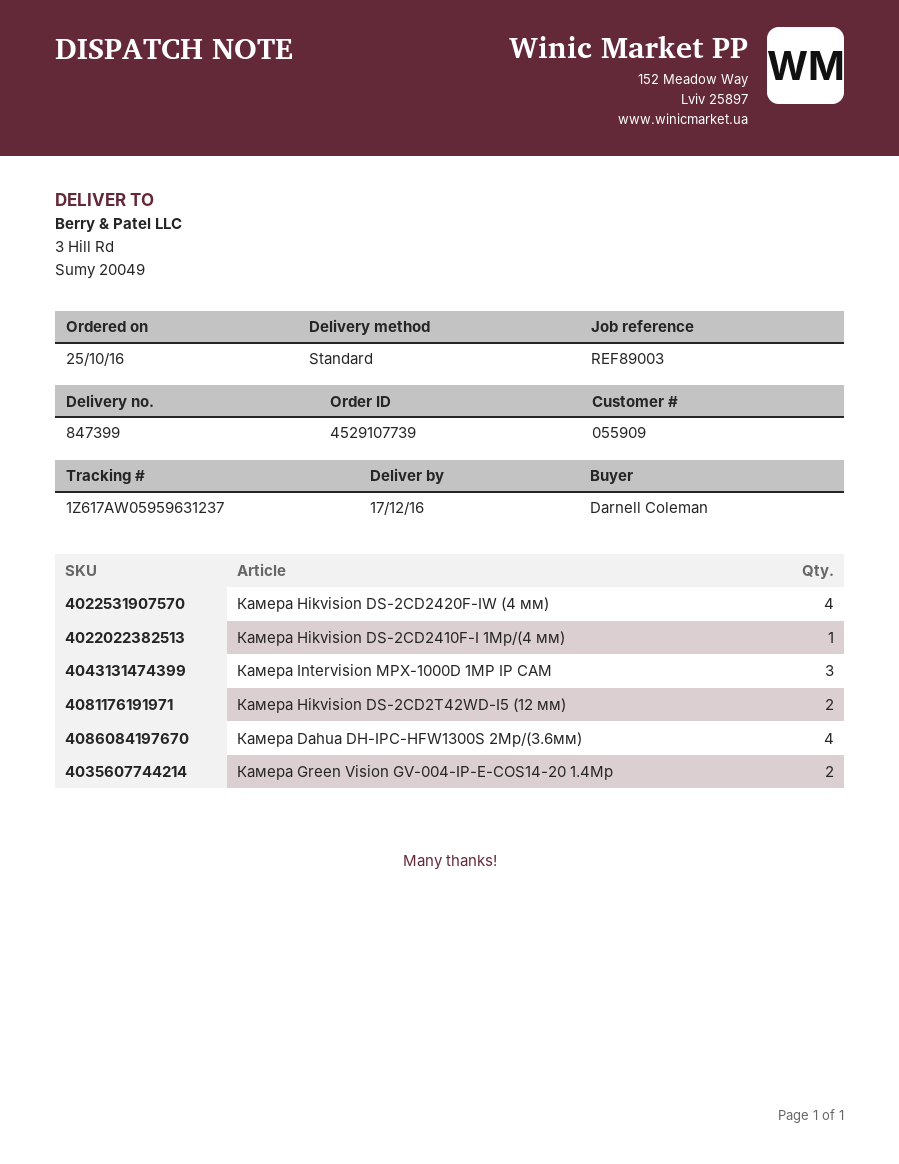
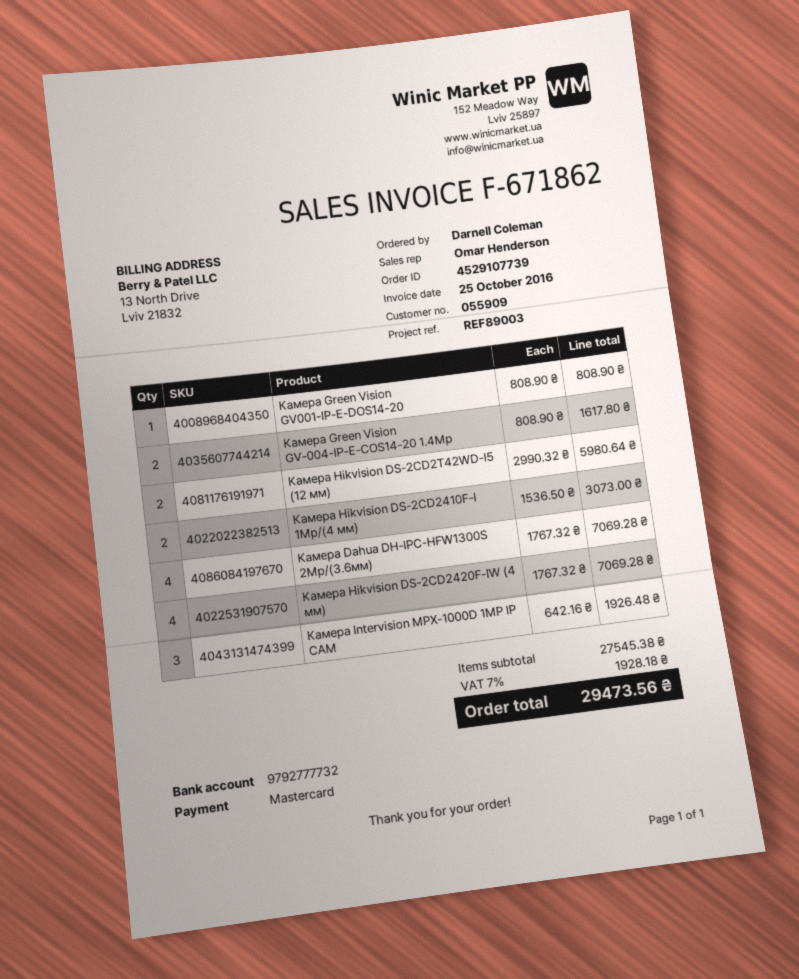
Камера Hikvision DS-2CD2410F-I 1Мр/(4 мм): 1 -> 2
Камера Green Vision GV001-IP-E-DOS14-20: none -> 1

